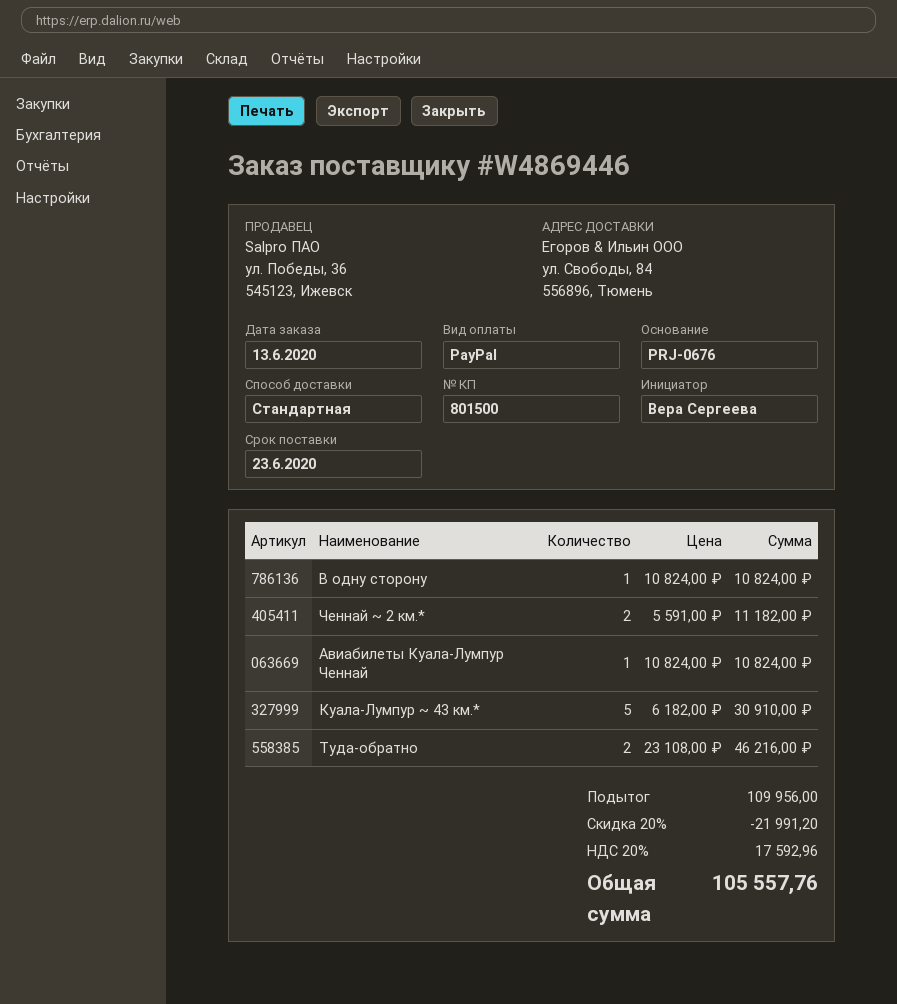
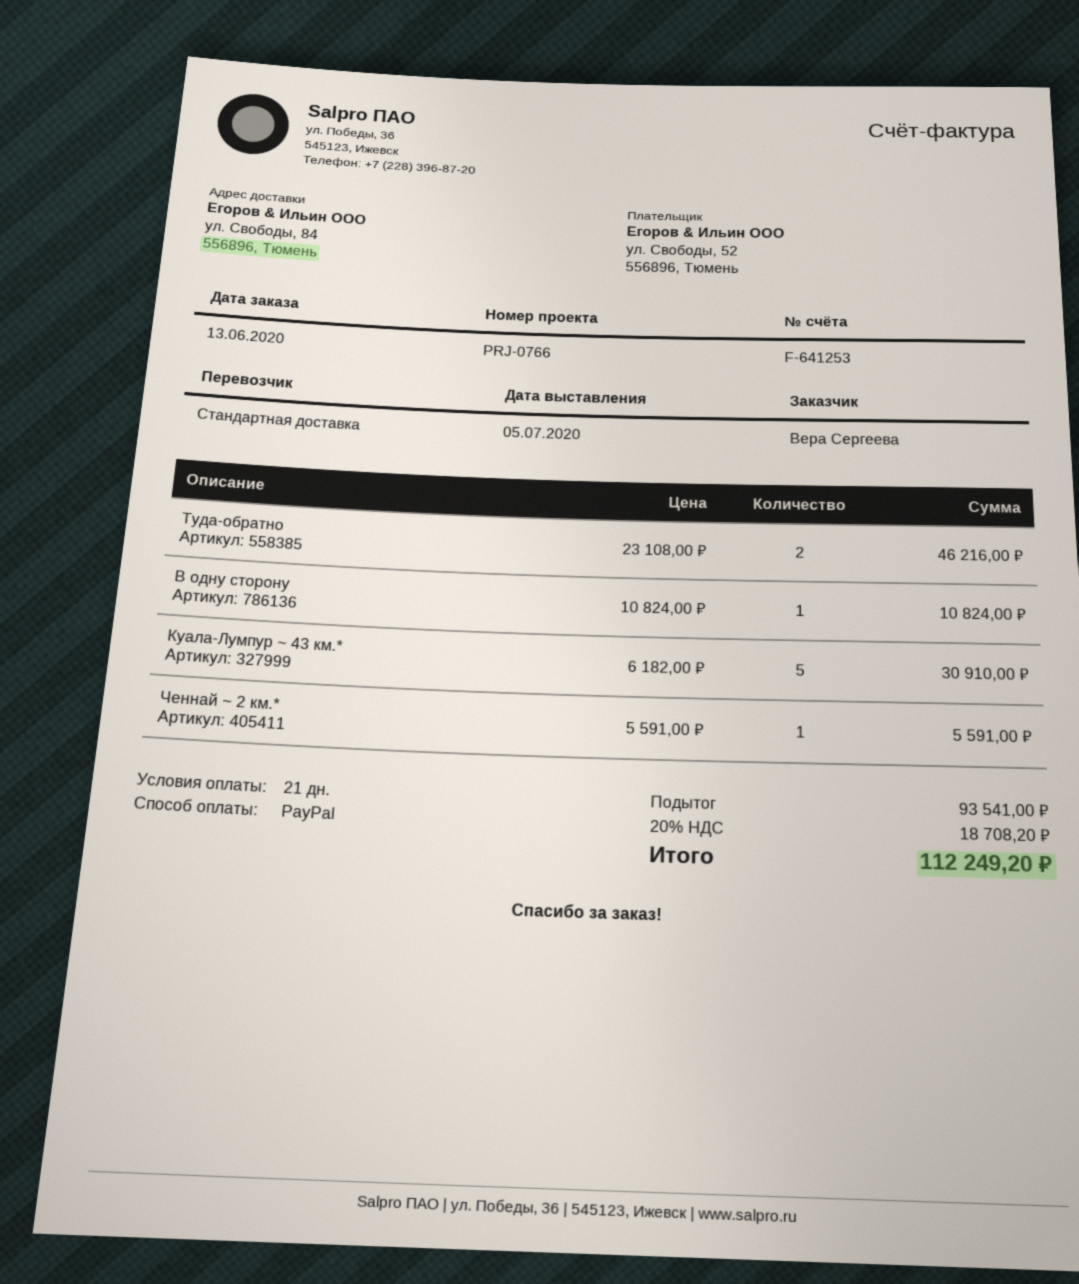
reference: PRJ-0676 -> PRJ-0766
Ченнай ~ 2 км.*: 2 x 5591.00 = 11182.00 -> 1 x 5591.00 = 5591.00
Авиабилеты Куала-Лумпур Ченнай: 1 x 10824.00 = 10824.00 -> none
subtotal: 109956.00 -> 93541.00
discount: 20% = 21991.20 -> none
tax: 20% = 17592.96 -> 20% = 18708.20
total: 105557.76 -> 112249.20

